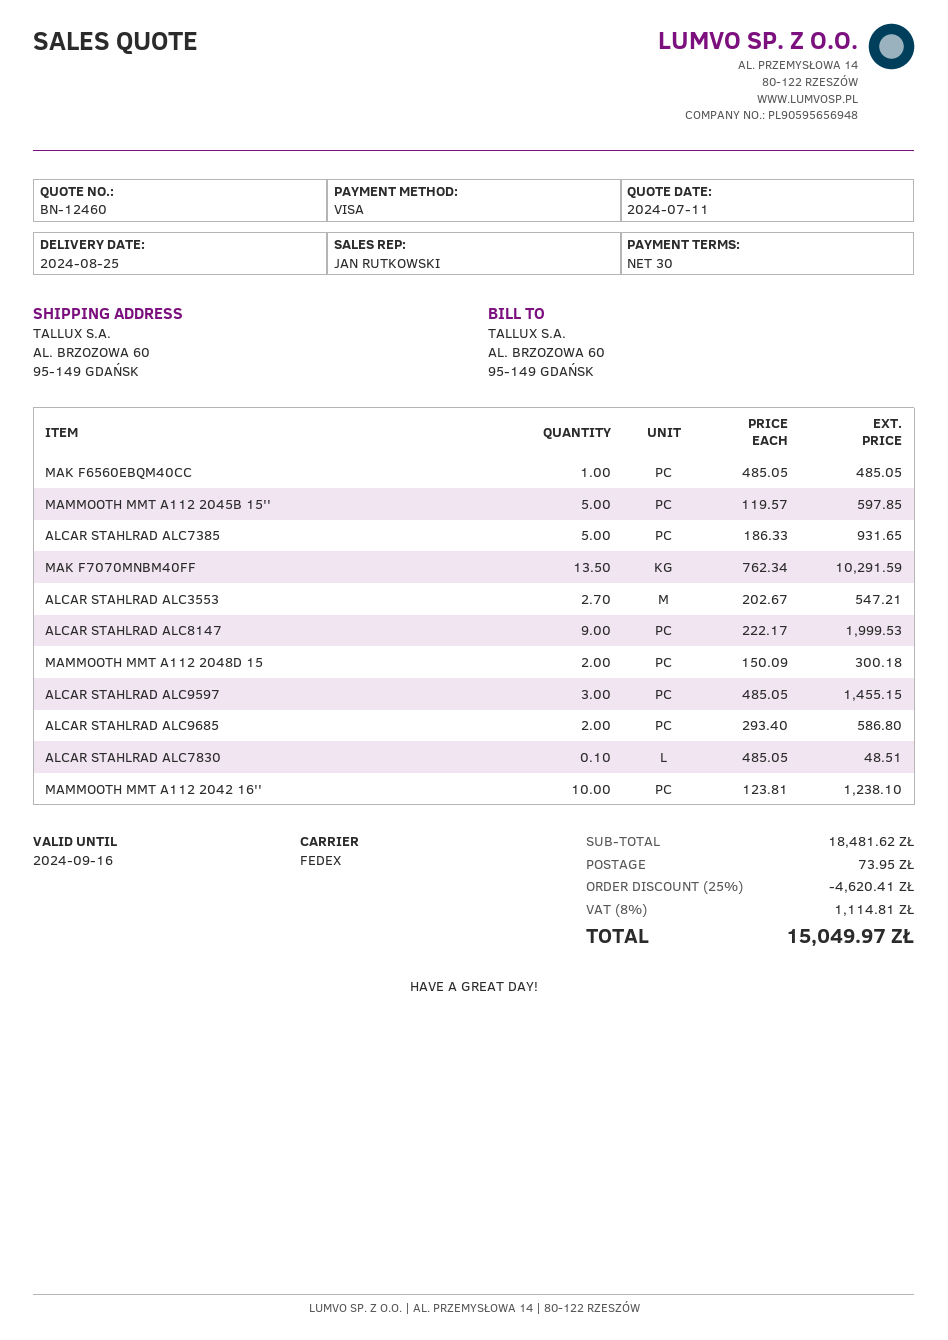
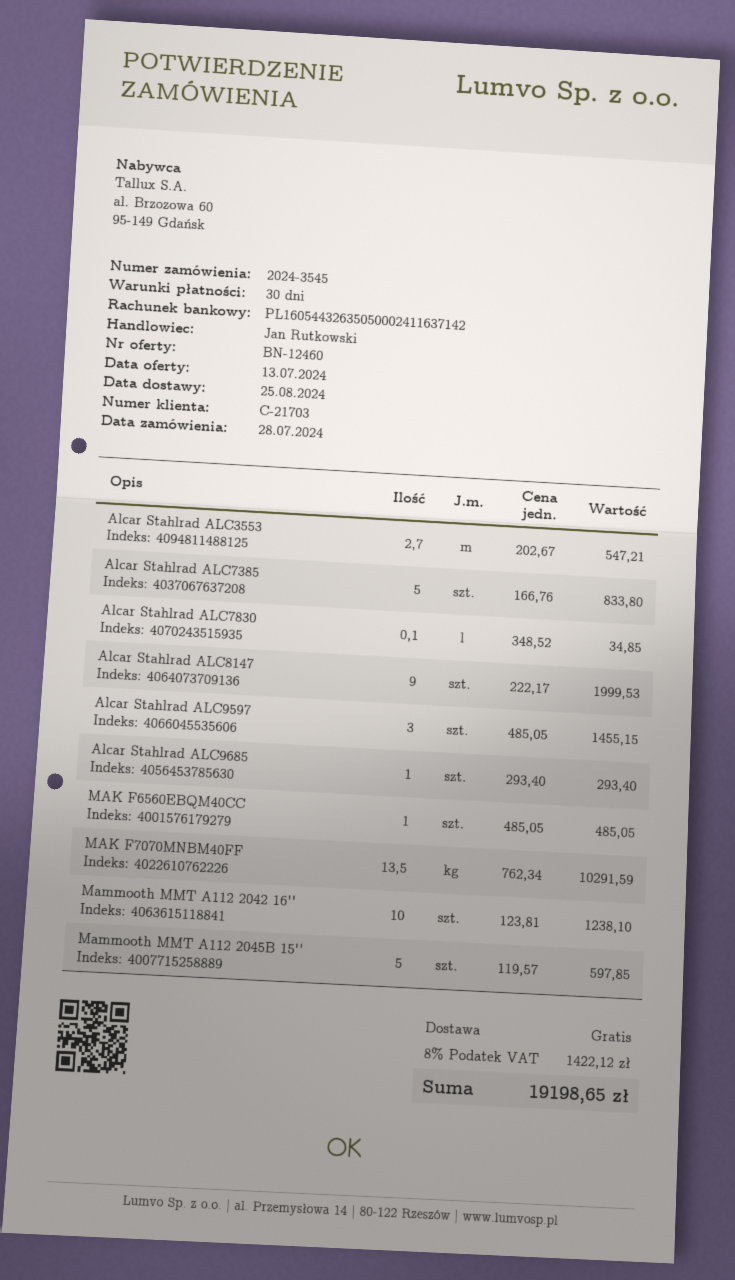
quote date: 2024-07-11 -> 2024-07-13
ALCAR STAHLRAD ALC7385: 5 x 186.33 = 931.65 -> 5 x 166.76 = 833.80
MAMMOOTH MMT A112 2048D 15: 2 x 150.09 = 300.18 -> none
ALCAR STAHLRAD ALC9685: 2 x 293.40 = 586.80 -> 1 x 293.40 = 293.40
ALCAR STAHLRAD ALC7830: 0.1 x 485.05 = 48.51 -> 0.1 x 348.52 = 34.85
discount: 25% = 4620.41 -> none
shipping: 73.95 -> 0.00
tax: 8% = 1114.81 -> 8% = 1422.12
total: 15049.97 -> 19198.65

